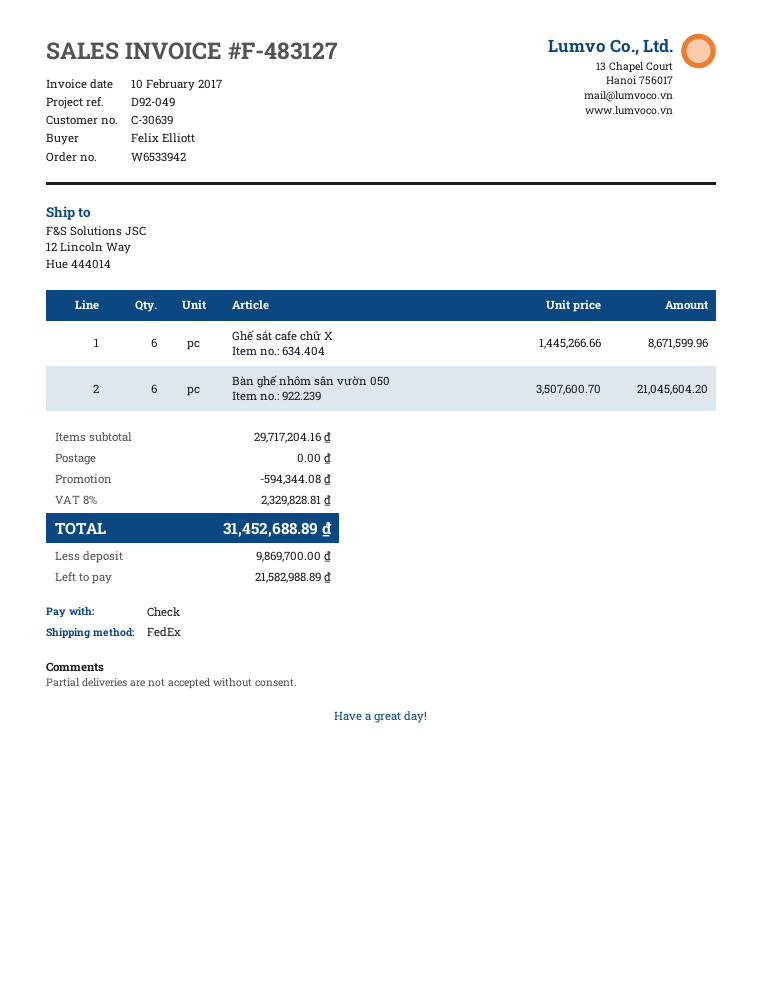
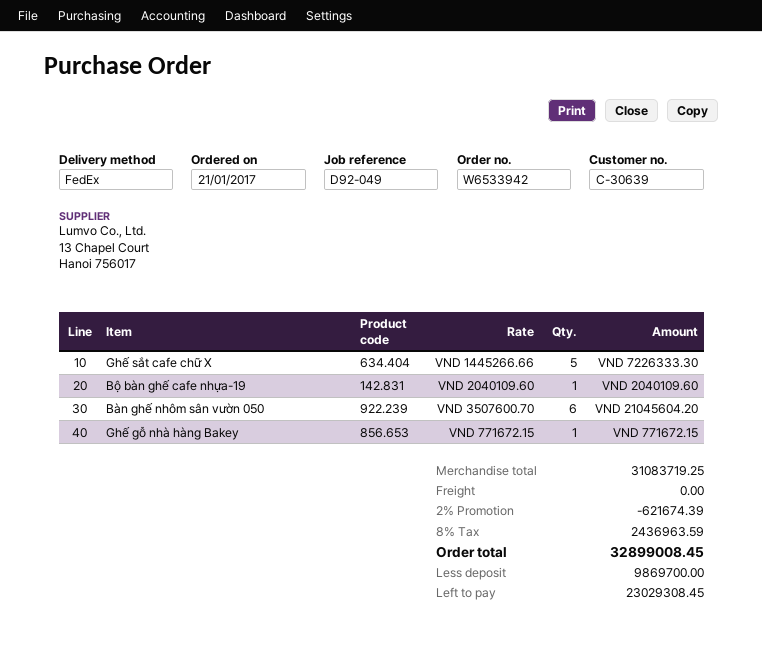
Ghế sắt cafe chữ X: 6 x 1445266.66 = 8671599.96 -> 5 x 1445266.66 = 7226333.30
Bộ bàn ghế cafe nhựa-19: none -> 1 x 2040109.60 = 2040109.60
Ghế gỗ nhà hàng Bakey: none -> 1 x 771672.15 = 771672.15
subtotal: 29717204.16 -> 31083719.25
discount: 594344.08 -> 621674.39
tax: 8% = 2329828.81 -> 8% = 2436963.59
total: 31452688.89 -> 32899008.45
balance: 21582988.89 -> 23029308.45

